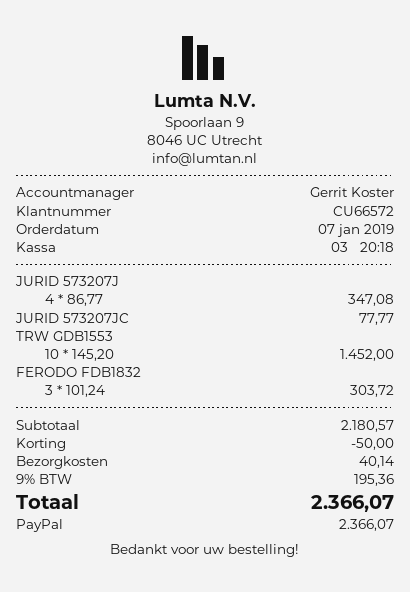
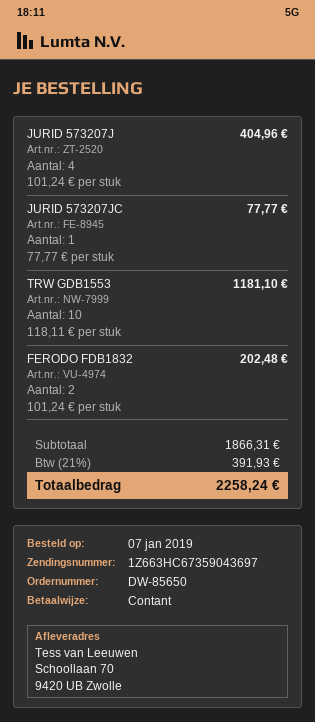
payment method: PayPal -> cash
JURID 573207J: 4 x 86.77 = 347.08 -> 4 x 101.24 = 404.96
TRW GDB1553: 10 x 145.20 = 1452.00 -> 10 x 118.11 = 1181.10
FERODO FDB1832: 3 x 101.24 = 303.72 -> 2 x 101.24 = 202.48
subtotal: 2180.57 -> 1866.31
discount: 50.00 -> none
shipping: 40.14 -> none
tax: 9% = 195.36 -> 21% = 391.93
total: 2366.07 -> 2258.24

